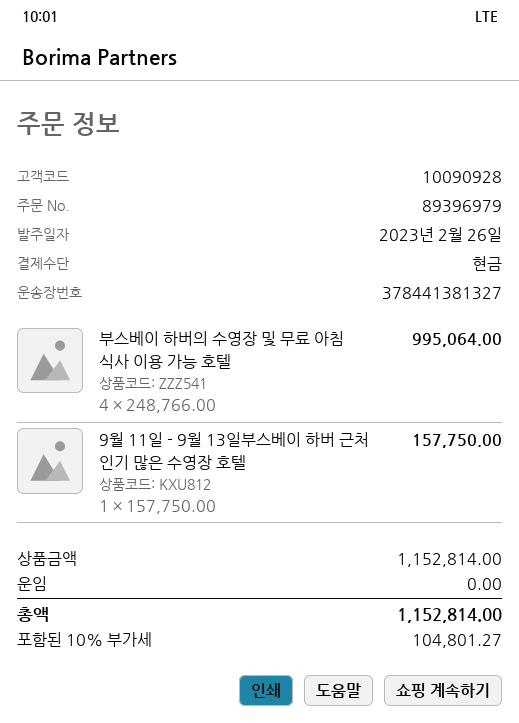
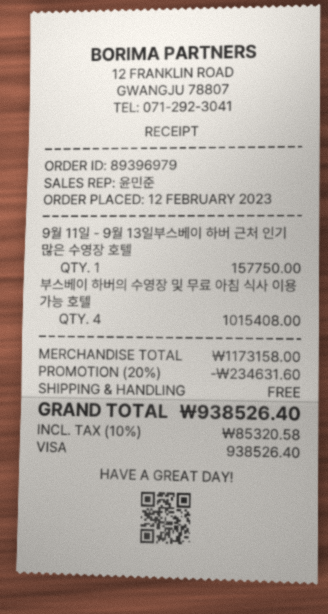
order date: 2023-02-26 -> 2023-02-12
payment method: cash -> Visa
부스베이 하버의 수영장 및 무료 아침 식사 이용 가능 호텔: 4 for 995064.00 -> 4 for 1015408.00
subtotal: 1152814.00 -> 1173158.00
discount: none -> 20% = 234631.60
tax: 10% = 104801.27 -> 10% = 85320.58
total: 1152814.00 -> 938526.40

